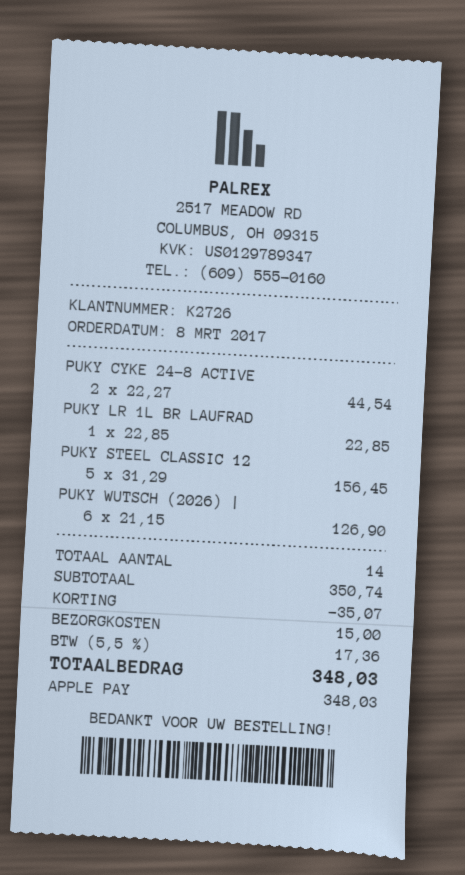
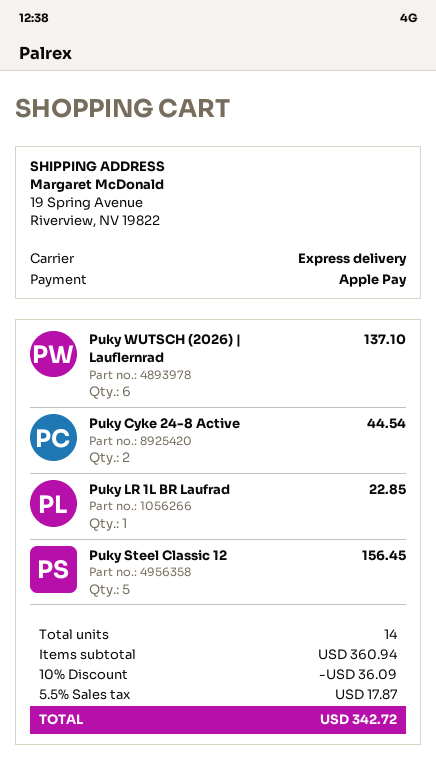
PUKY WUTSCH (2026) |: 6 for 126.90 -> 6 for 137.10
subtotal: 350.74 -> 360.94
discount: 35.07 -> 36.09
shipping: 15.00 -> none
tax: 5.5% = 17.36 -> 5.5% = 17.87
total: 348.03 -> 342.72

